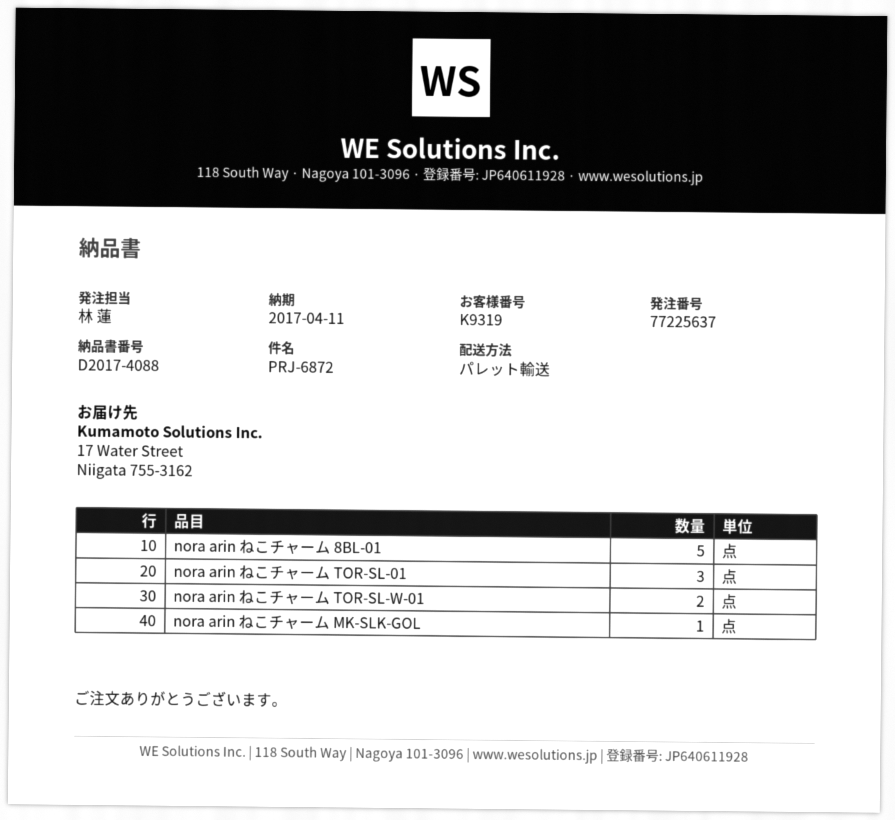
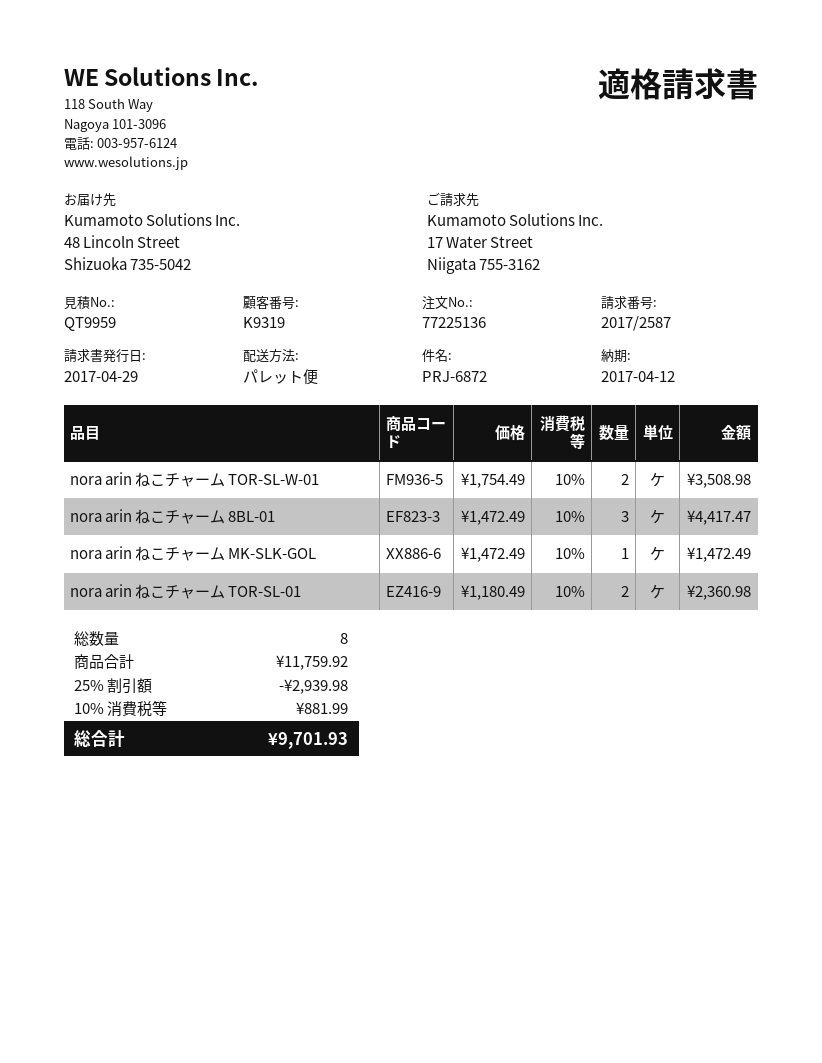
order number: 77225637 -> 77225136
delivery date: 2017-04-11 -> 2017-04-12
ship to: 17 Water Street, Niigata 755-3162 -> 48 Lincoln Street, Shizuoka 735-5042
nora arin ねこチャーム 8BL-01: 5 -> 3
nora arin ねこチャーム TOR-SL-01: 3 -> 2

